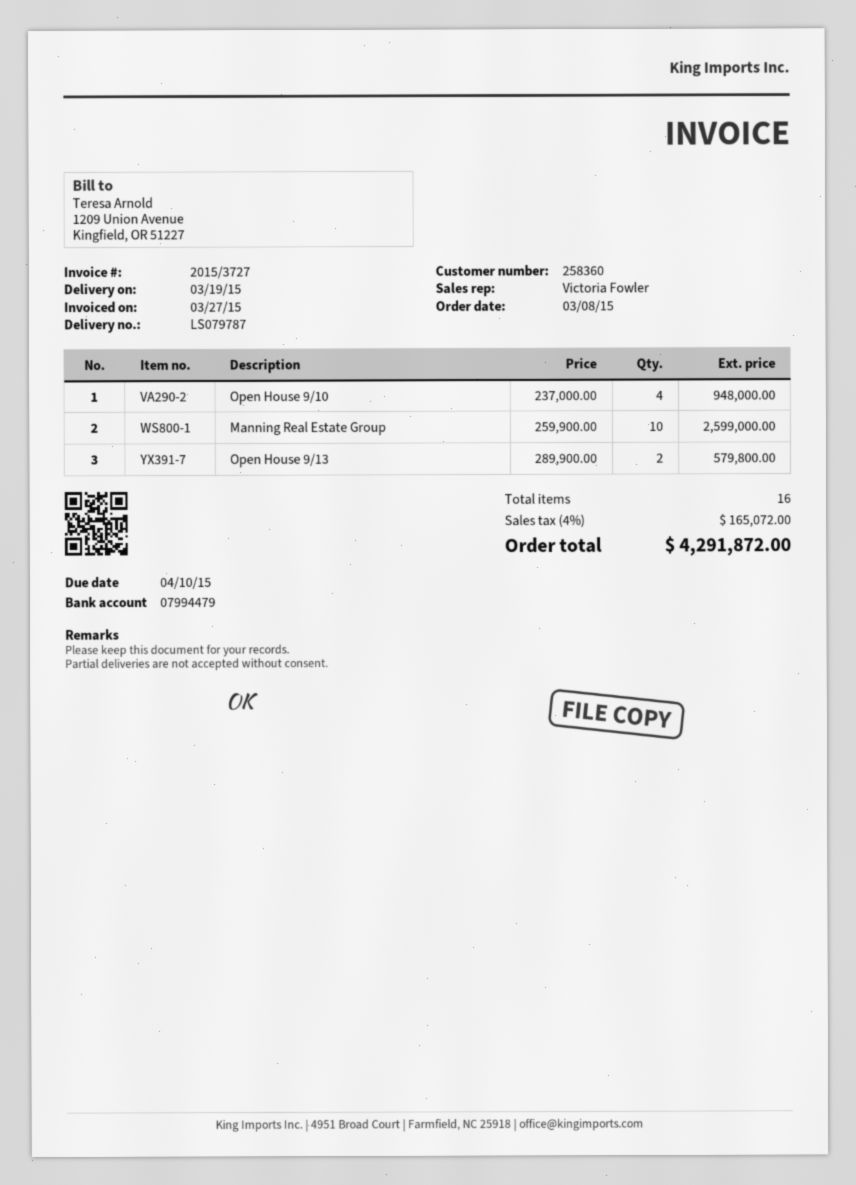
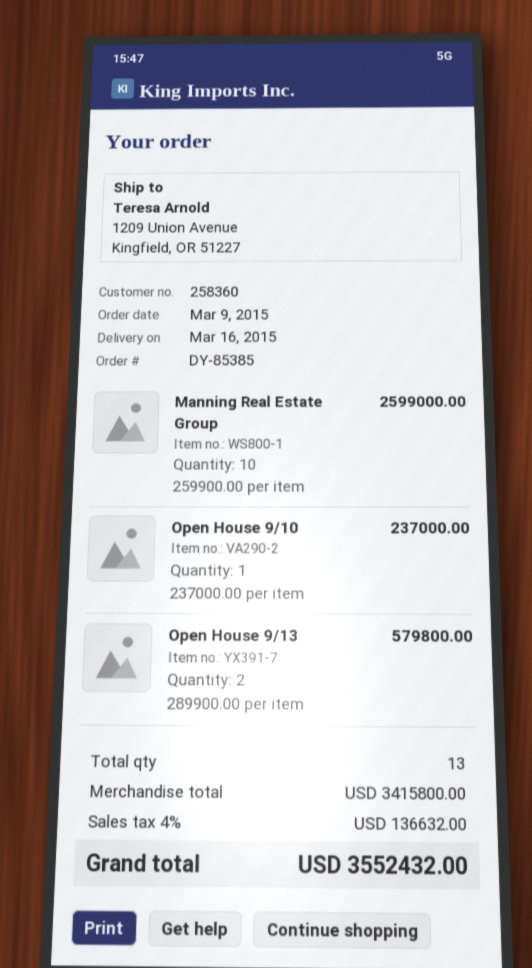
order date: 2015-03-08 -> 2015-03-09
delivery date: 2015-03-19 -> 2015-03-16
Open House 9/10: 4 x 237000.00 = 948000.00 -> 1 x 237000.00 = 237000.00
total quantity: 16 -> 13
tax: 4% = 165072.00 -> 4% = 136632.00
total: 4291872.00 -> 3552432.00

